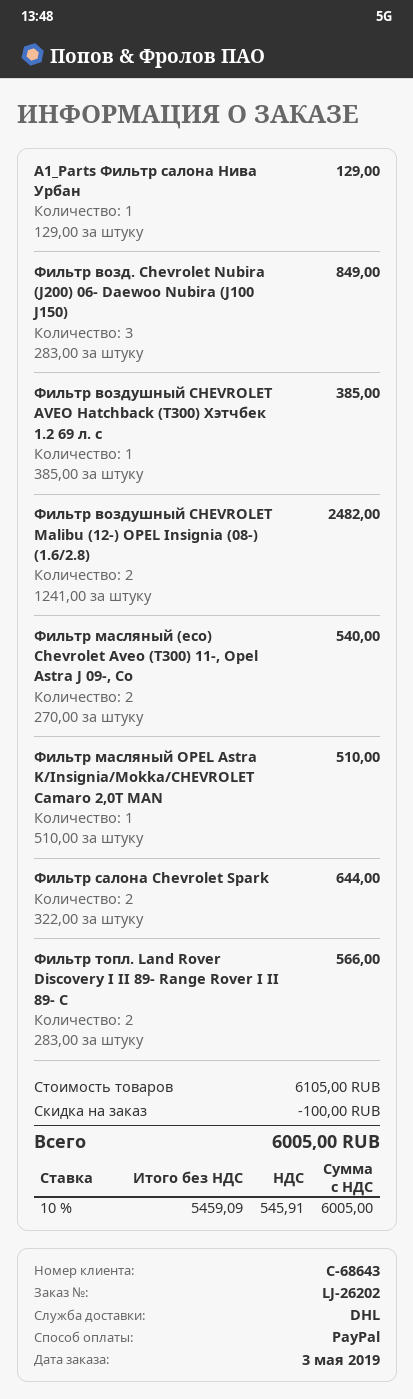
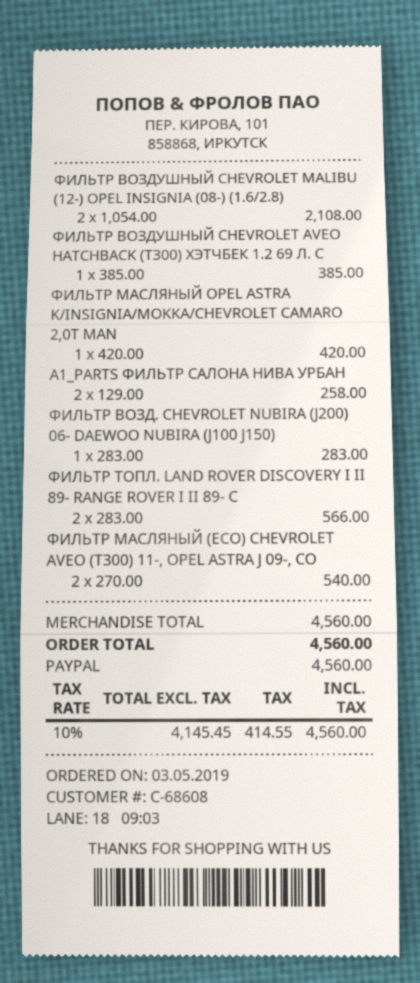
customer number: C-68643 -> C-68608
A1_Parts Фильтр салона Нива Урбан: 1 x 129.00 = 129.00 -> 2 x 129.00 = 258.00
Фильтр возд. Chevrolet Nubira (J200) 06- Daewoo Nubira (J100 J150): 3 x 283.00 = 849.00 -> 1 x 283.00 = 283.00
Фильтр воздушный CHEVROLET Malibu (12-) OPEL Insignia (08-) (1.6/2.8): 2 x 1241.00 = 2482.00 -> 2 x 1054.00 = 2108.00
Фильтр масляный OPEL Astra K/Insignia/Mokka/CHEVROLET Camaro 2,0T MAN: 1 x 510.00 = 510.00 -> 1 x 420.00 = 420.00
Фильтр салона Chevrolet Spark: 2 x 322.00 = 644.00 -> none
subtotal: 6105.00 -> 4560.00
discount: 100.00 -> none
net: 5459.09 -> 4145.45
tax: 10% = 545.91 -> 10% = 414.55
total: 6005.00 -> 4560.00

